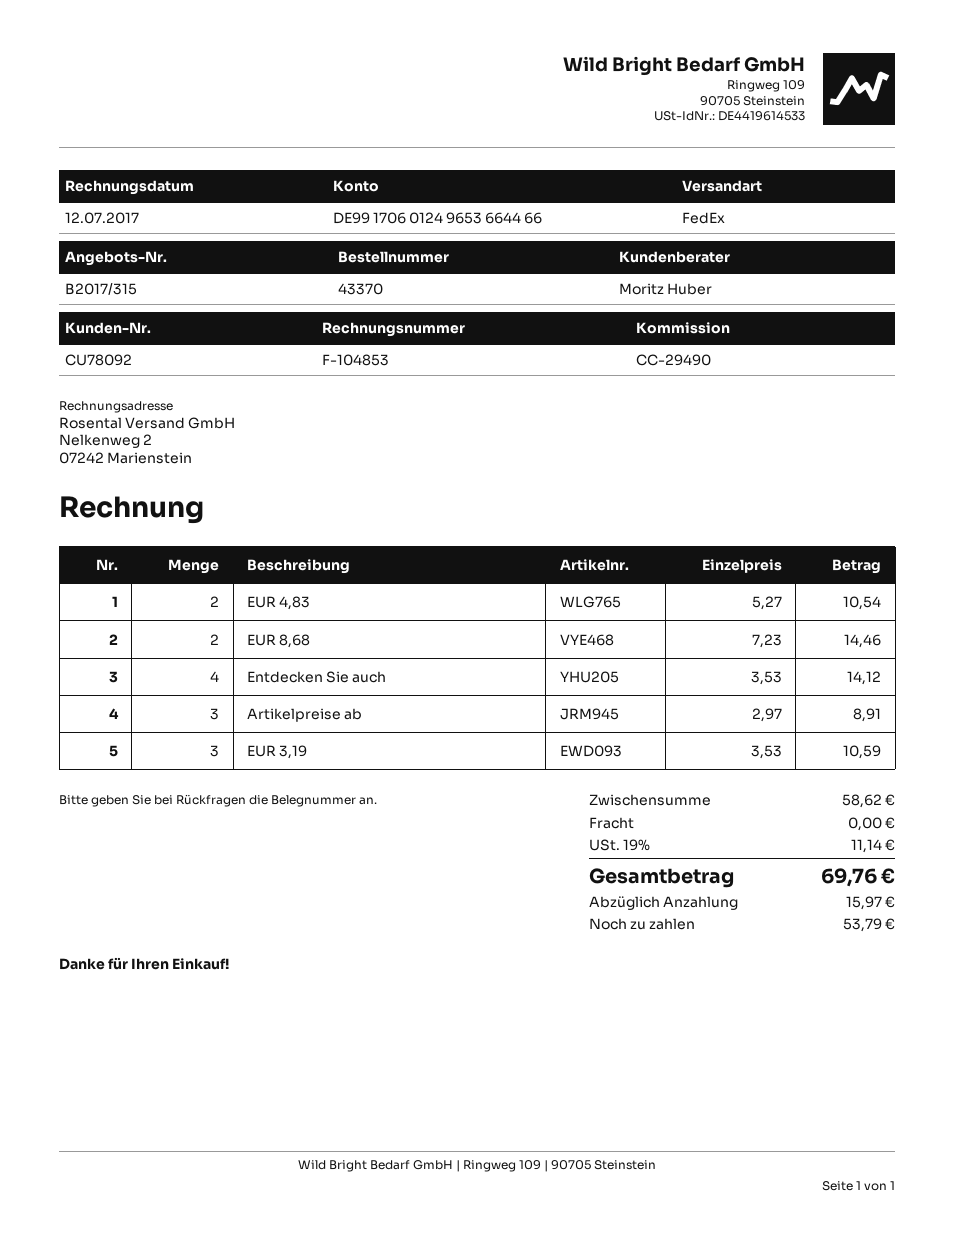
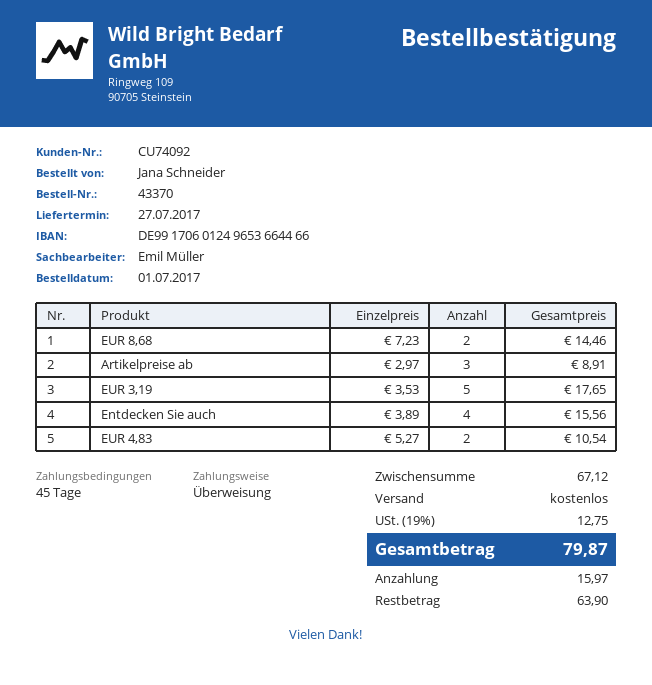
customer number: CU78092 -> CU74092
sales rep: Moritz Huber -> Emil Müller
Entdecken Sie auch: 4 x 3.53 = 14.12 -> 4 x 3.89 = 15.56
EUR 3,19: 3 x 3.53 = 10.59 -> 5 x 3.53 = 17.65
subtotal: 58.62 -> 67.12
tax: 19% = 11.14 -> 19% = 12.75
total: 69.76 -> 79.87
balance: 53.79 -> 63.90

